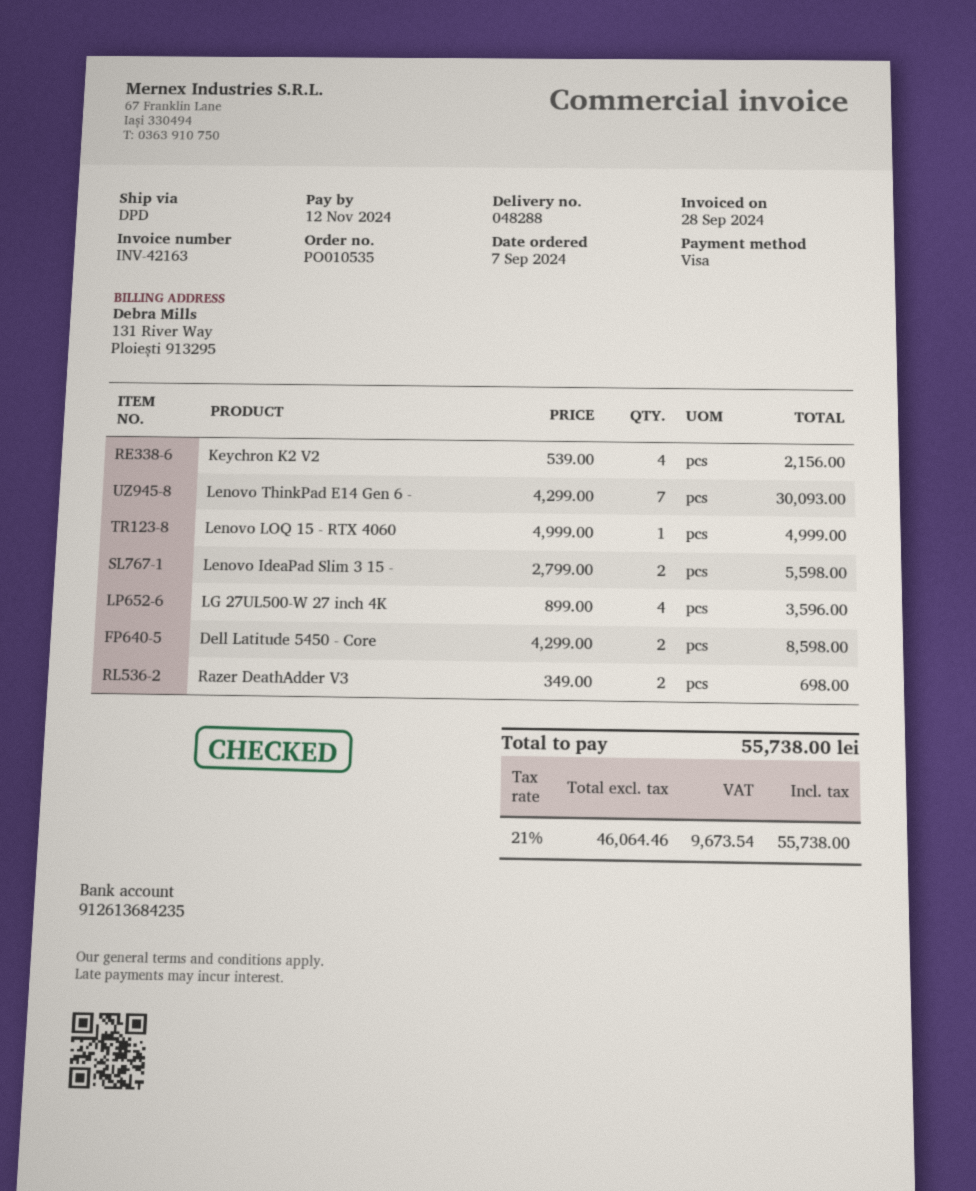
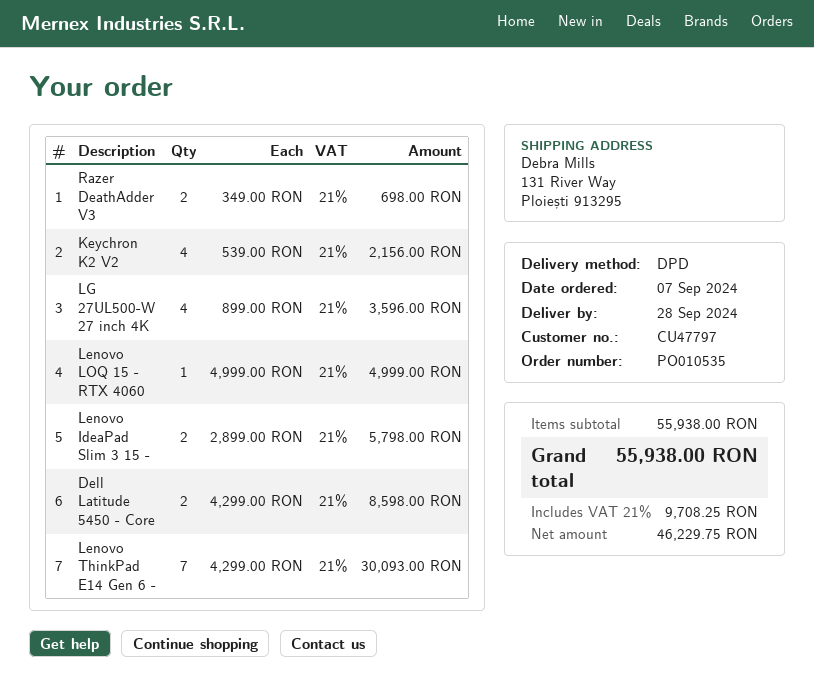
Lenovo IdeaPad Slim 3 15 -: 2 x 2799.00 = 5598.00 -> 2 x 2899.00 = 5798.00
net: 46064.46 -> 46229.75
tax: 21% = 9673.54 -> 21% = 9708.25
total: 55738.00 -> 55938.00

